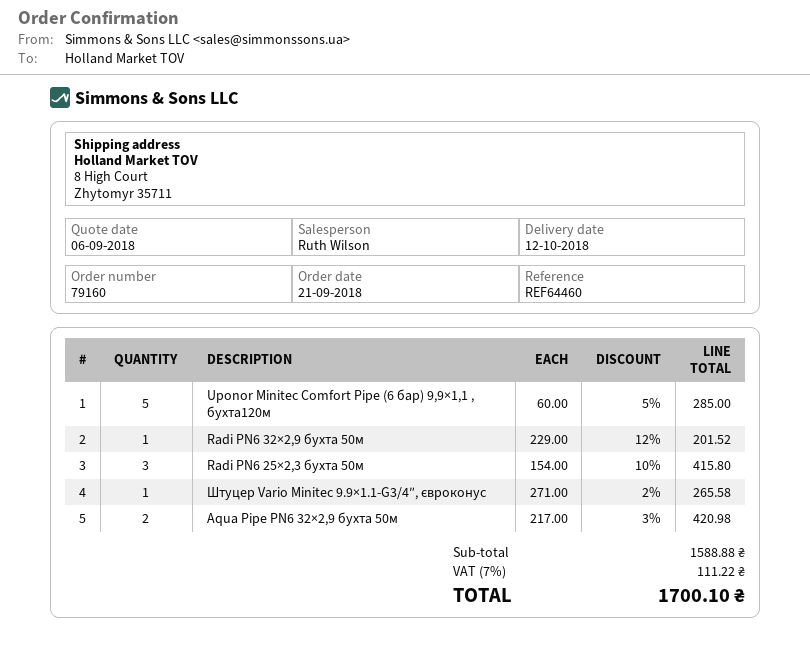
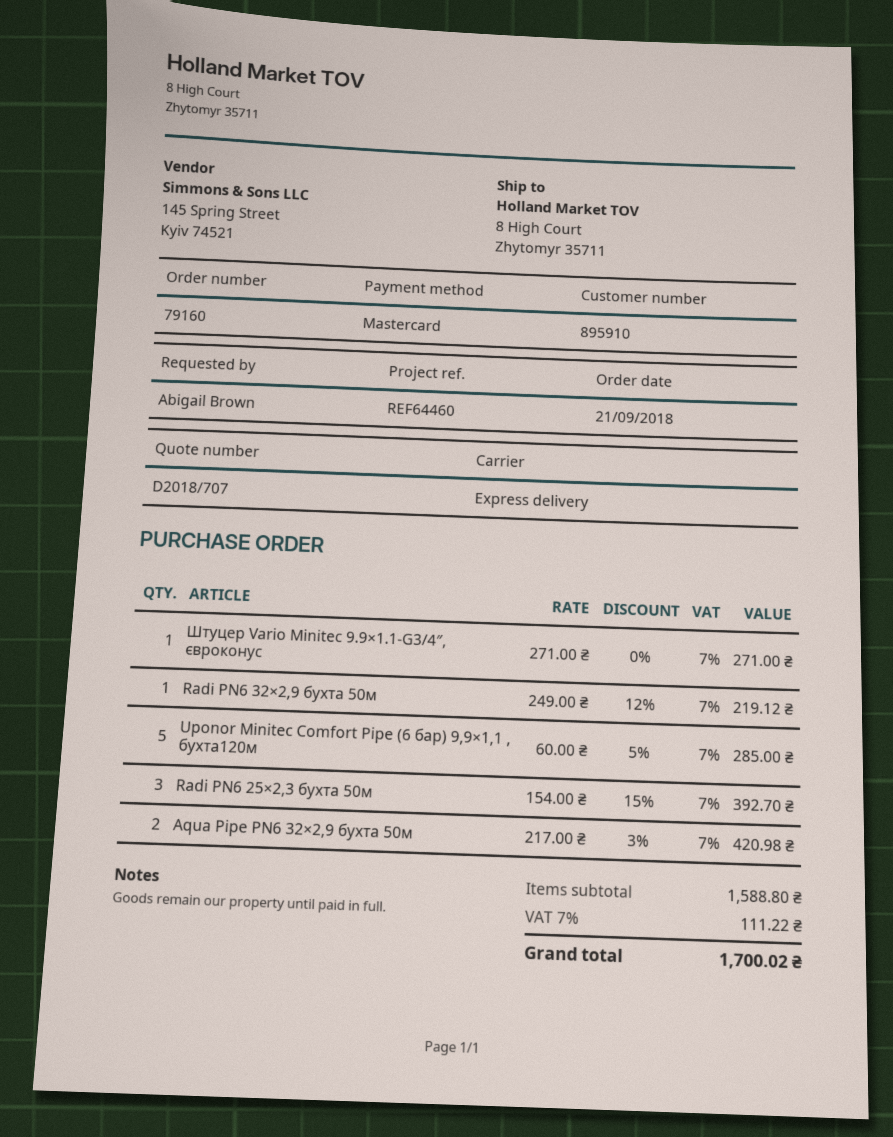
Radi PN6 32×2,9 бухта 50м: 1 x 229.00 - 12% = 201.52 -> 1 x 249.00 - 12% = 219.12
Radi PN6 25×2,3 бухта 50м: 3 x 154.00 - 10% = 415.80 -> 3 x 154.00 - 15% = 392.70
Штуцер Vario Minitec 9.9×1.1-G3/4″, євроконус: 1 x 271.00 - 2% = 265.58 -> 1 x 271.00 = 271.00
subtotal: 1588.88 -> 1588.80
total: 1700.10 -> 1700.02

